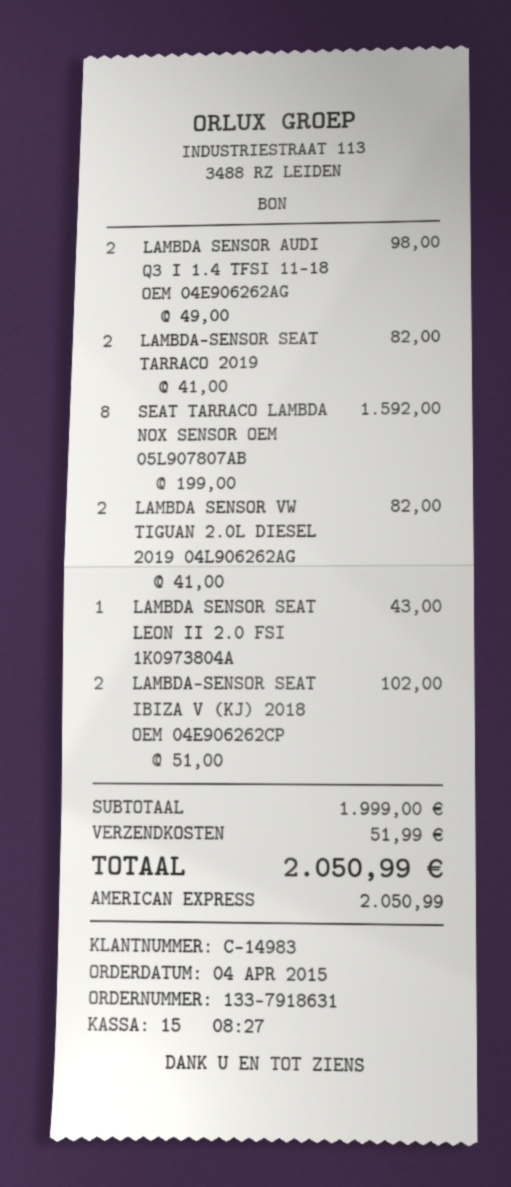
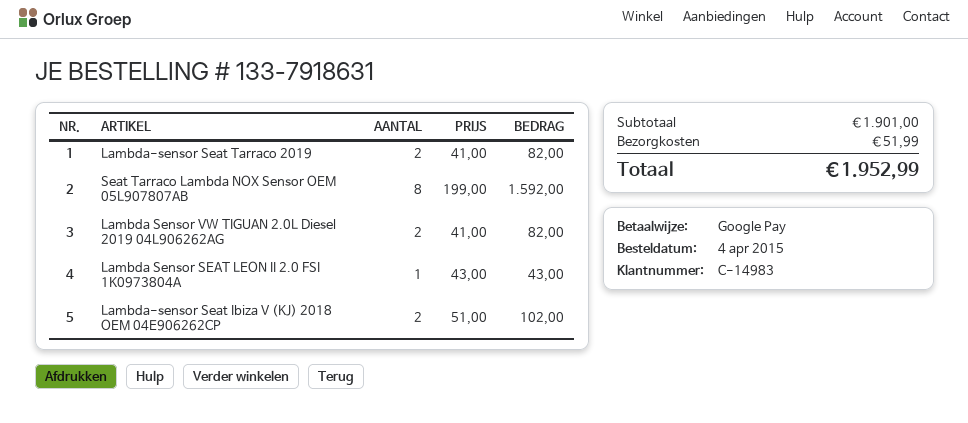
payment method: American Express -> Google Pay
LAMBDA SENSOR AUDI Q3 I 1.4 TFSI 11-18 OEM 04E906262AG: 2 x 49.00 = 98.00 -> none
subtotal: 1999.00 -> 1901.00
total: 2050.99 -> 1952.99

